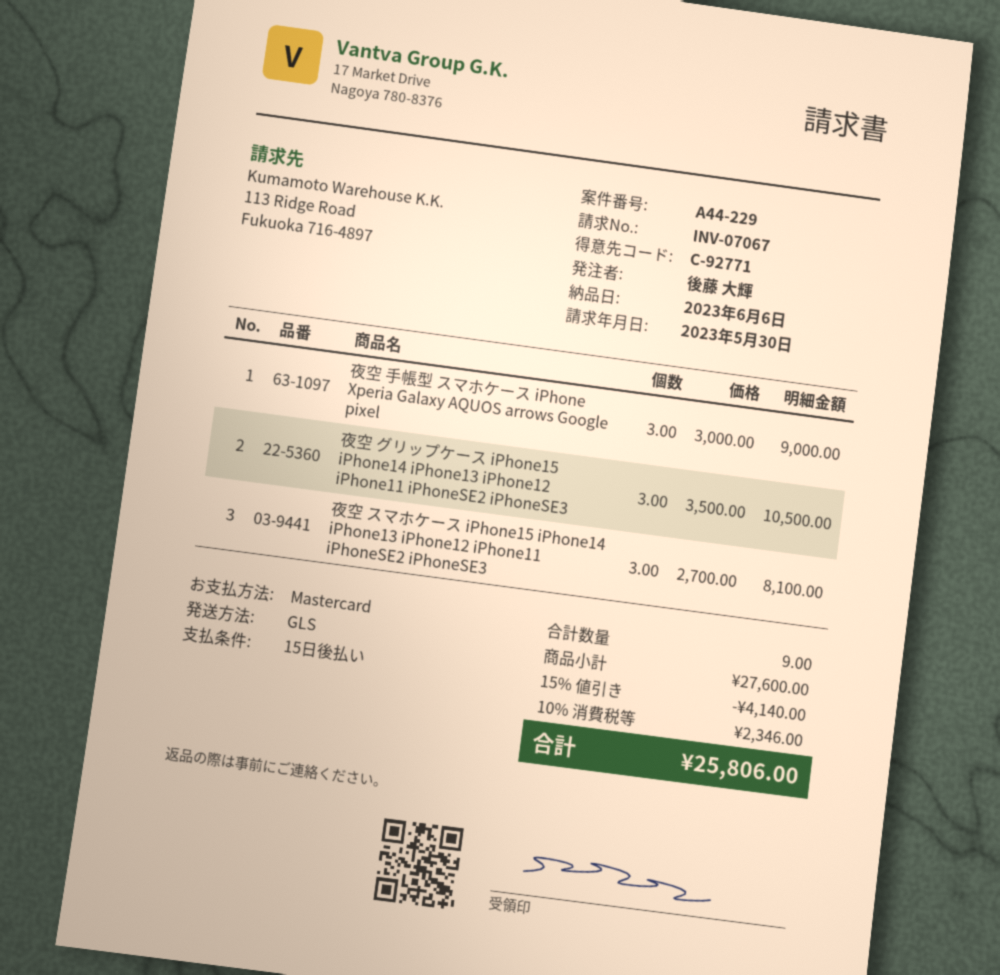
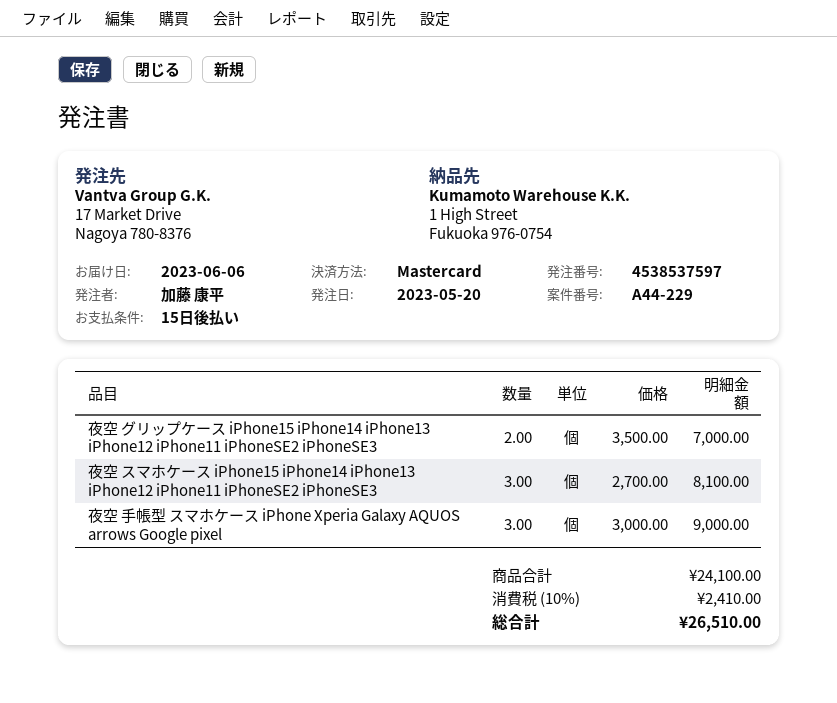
ordered by: 後藤 大輝 -> 加藤 康平
夜空 グリップケース iPhone15 iPhone14 iPhone13 iPhone12 iPhone11 iPhoneSE2 iPhoneSE3: 3 x 3500.00 = 10500.00 -> 2 x 3500.00 = 7000.00
subtotal: 27600.00 -> 24100.00
discount: 15% = 4140.00 -> none
tax: 10% = 2346.00 -> 10% = 2410.00
total: 25806.00 -> 26510.00

